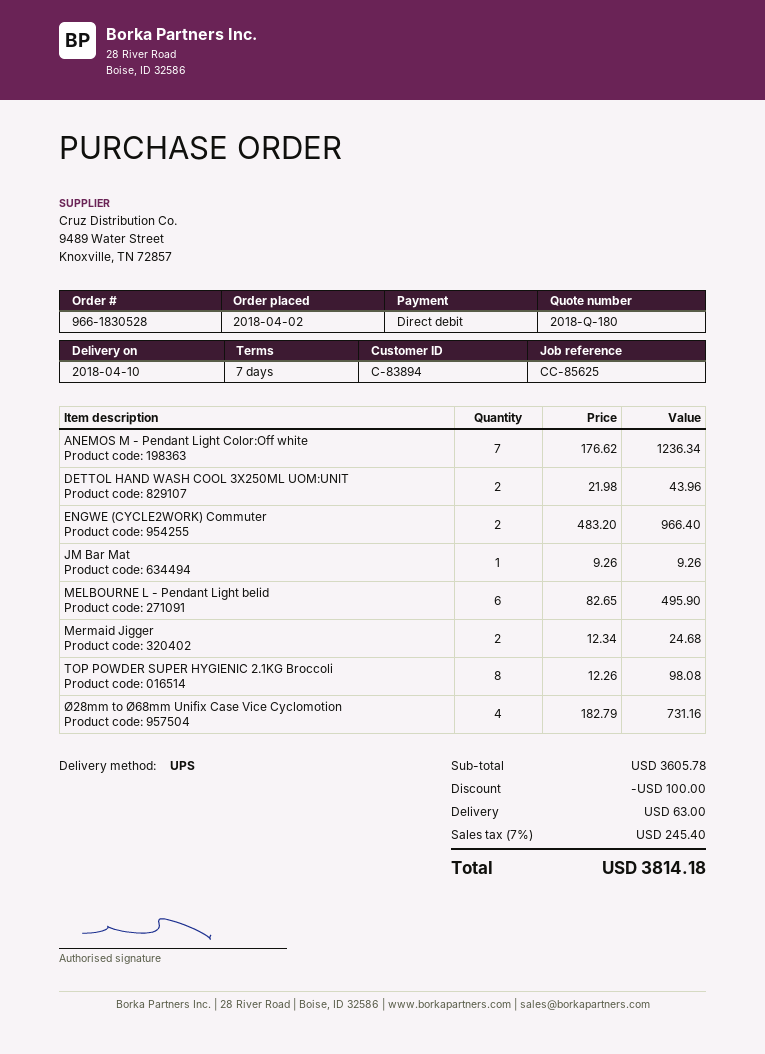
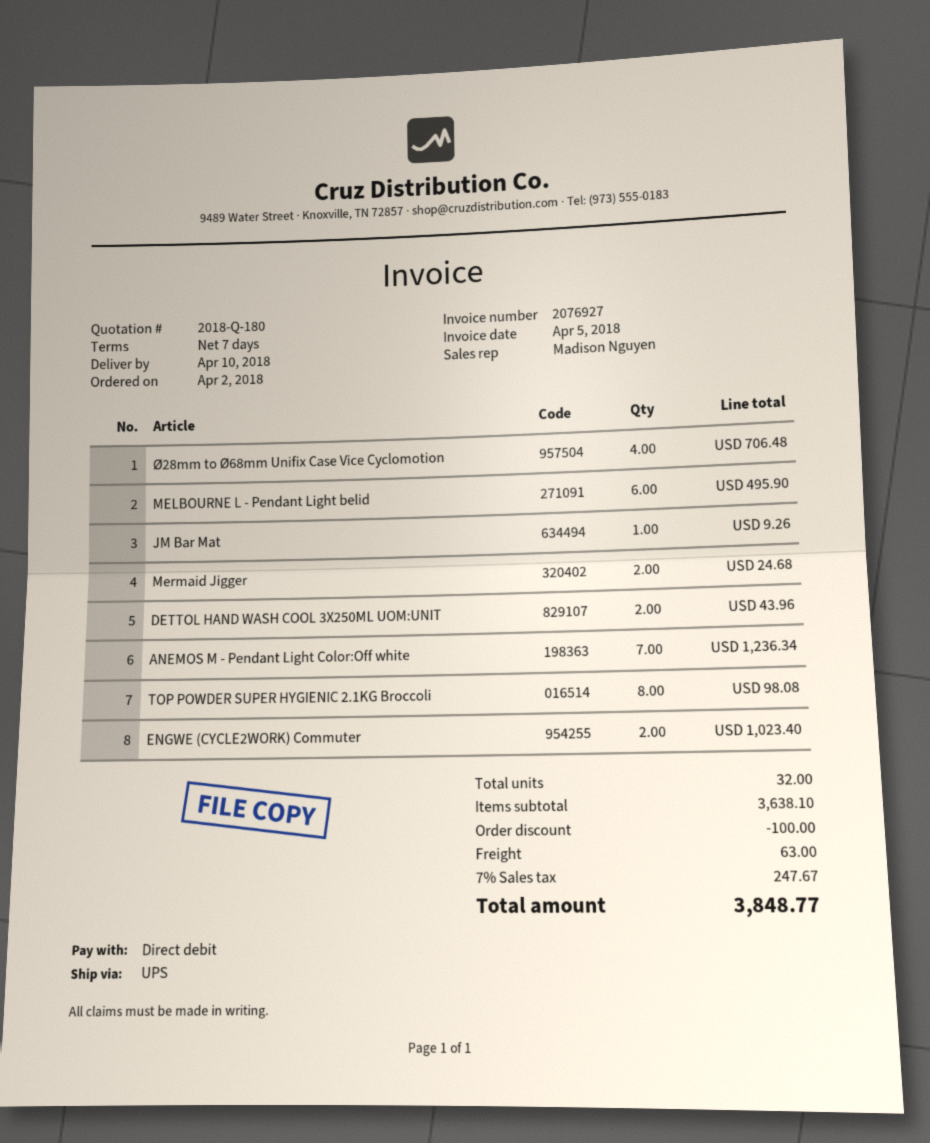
ENGWE (CYCLE2WORK) Commuter: 2 for 966.40 -> 2 for 1023.40
Ø28mm to Ø68mm Unifix Case Vice Cyclomotion: 4 for 731.16 -> 4 for 706.48
subtotal: 3605.78 -> 3638.10
tax: 7% = 245.40 -> 7% = 247.67
total: 3814.18 -> 3848.77

